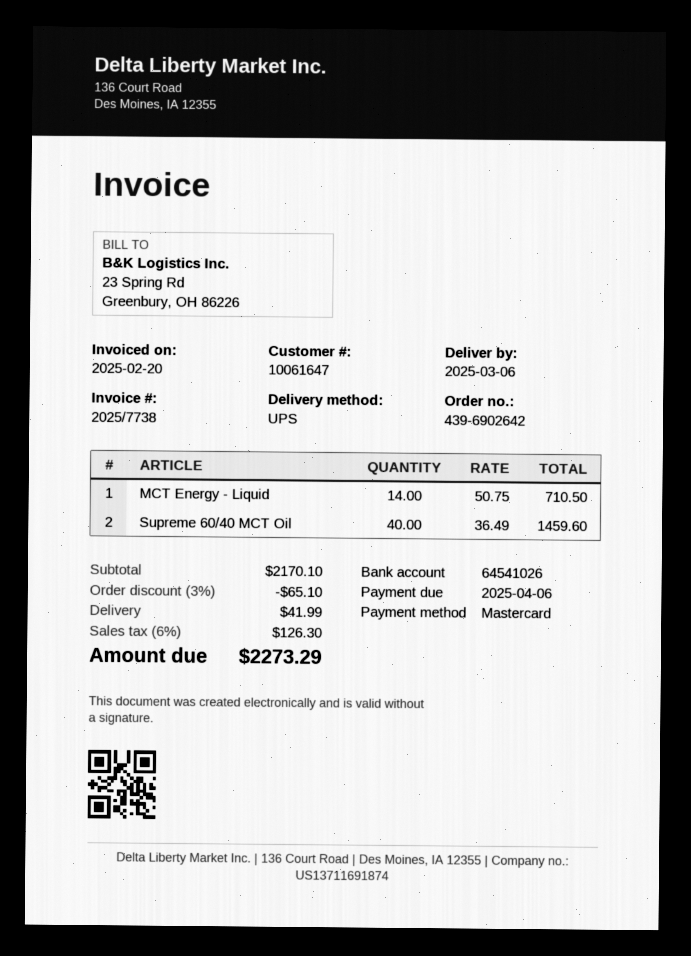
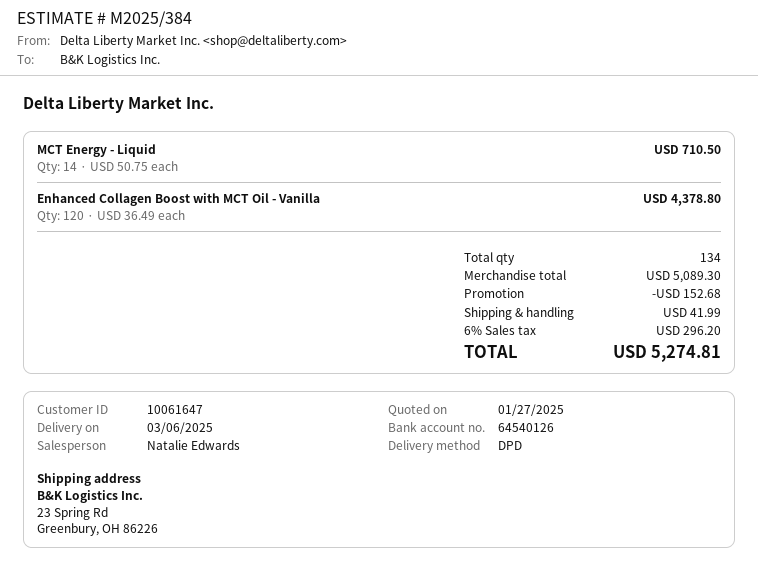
bank account: 64541026 -> 64540126
shipping method: UPS -> DPD
Supreme 60/40 MCT Oil: 40 x 36.49 = 1459.60 -> none
Enhanced Collagen Boost with MCT Oil - Vanilla: none -> 120 x 36.49 = 4378.80
subtotal: 2170.10 -> 5089.30
discount: 65.10 -> 152.68
tax: 6% = 126.30 -> 6% = 296.20
total: 2273.29 -> 5274.81

